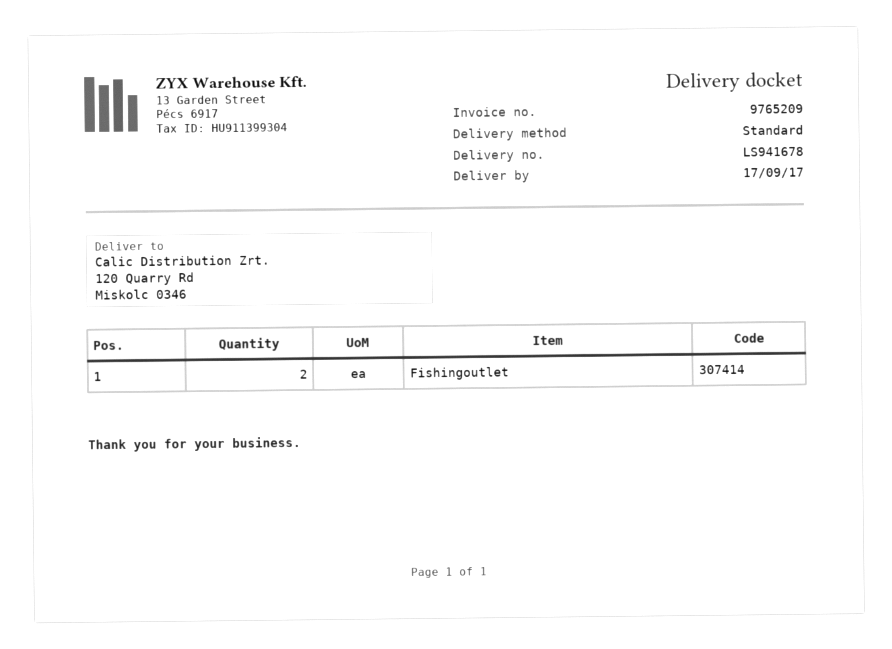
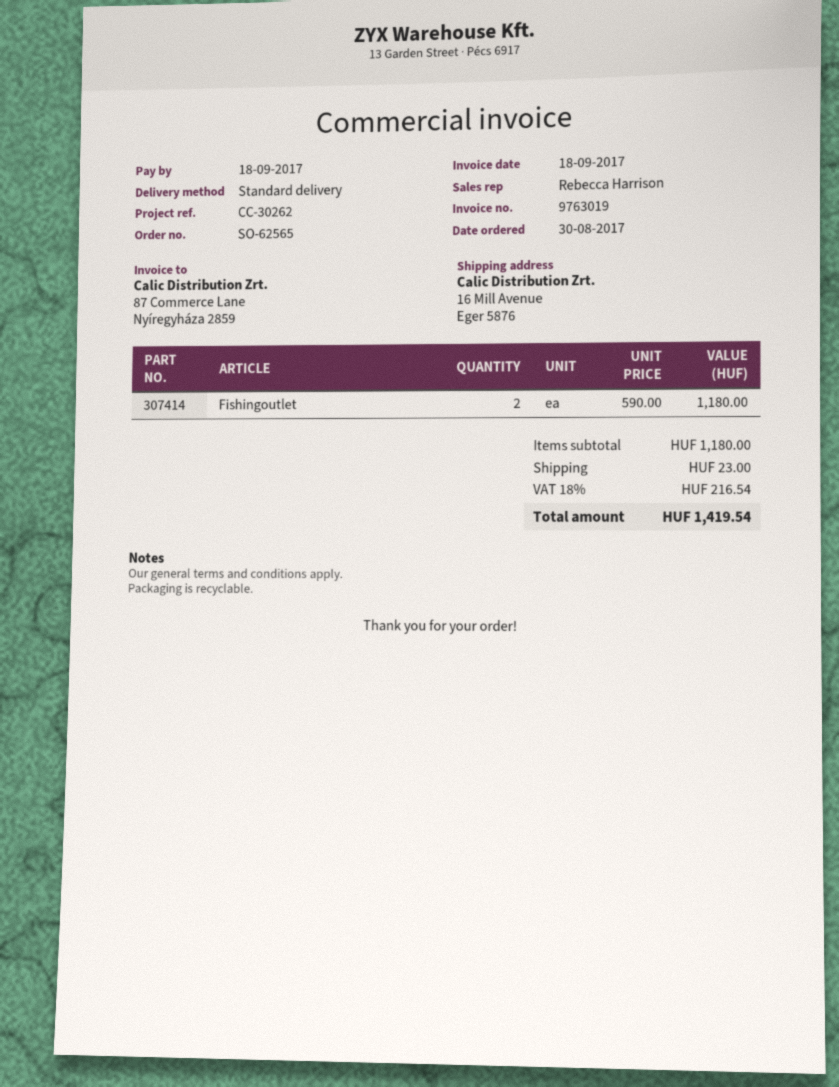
invoice number: 9765209 -> 9763019
ship to: 120 Quarry Rd, Miskolc 0346 -> 16 Mill Avenue, Eger 5876

